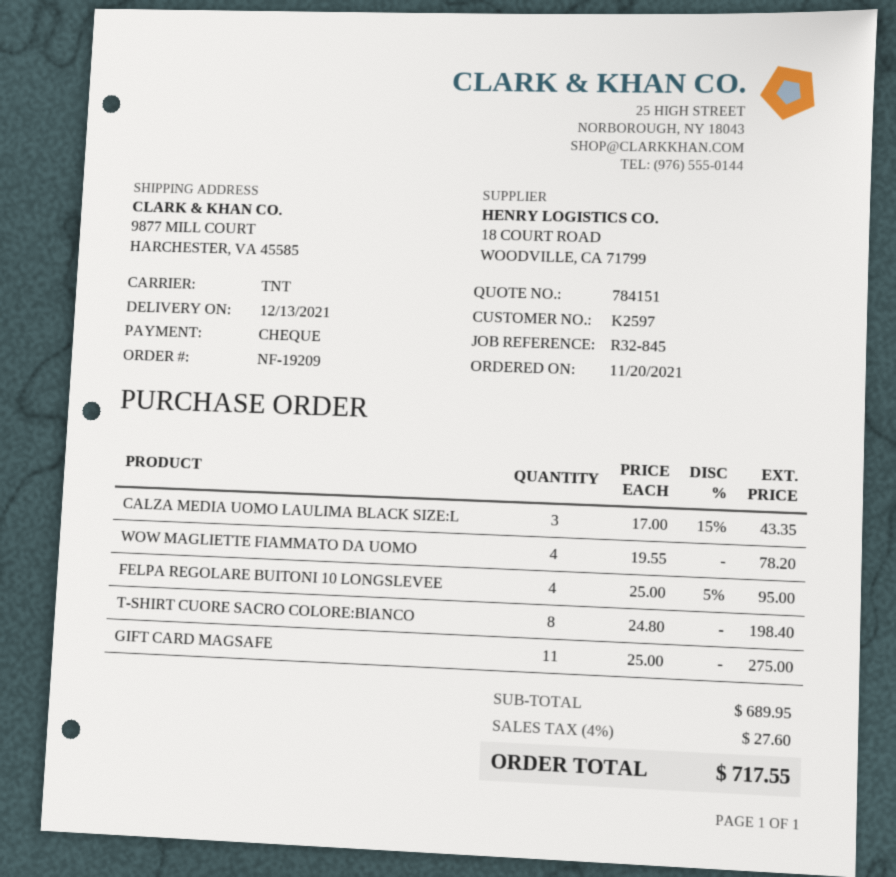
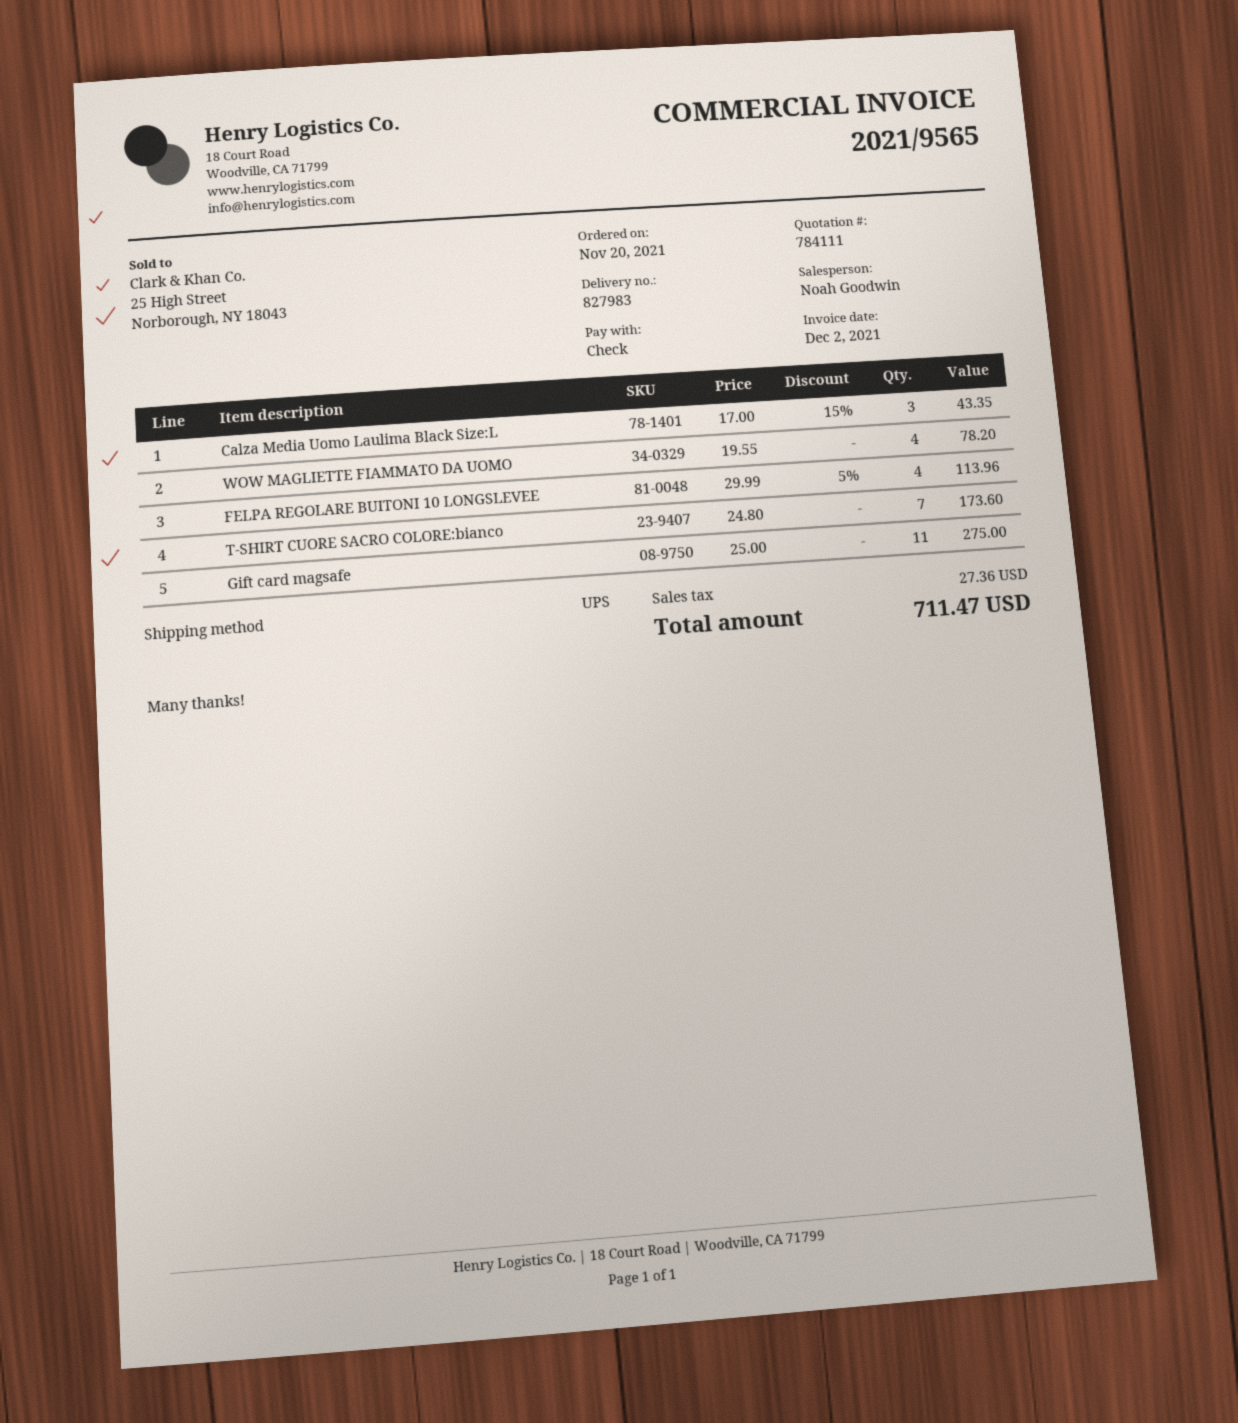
quote number: 784151 -> 784111
shipping method: TNT -> UPS
FELPA REGOLARE BUITONI 10 LONGSLEVEE: 4 x 25.00 - 5% = 95.00 -> 4 x 29.99 - 5% = 113.96
T-SHIRT CUORE SACRO COLORE:BIANCO: 8 x 24.80 = 198.40 -> 7 x 24.80 = 173.60
tax: 27.60 -> 27.36
total: 717.55 -> 711.47

